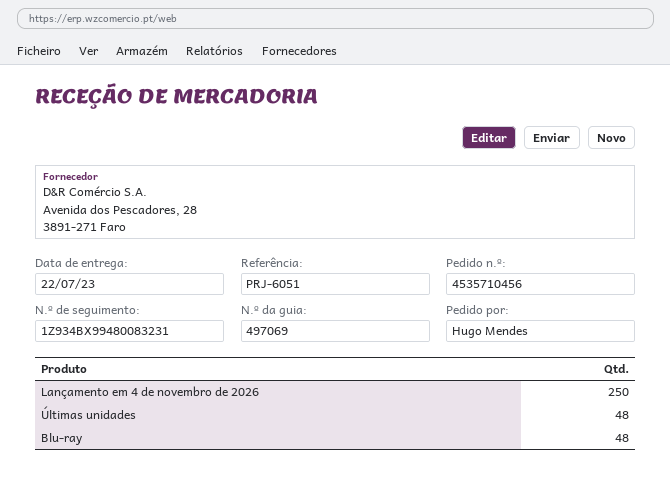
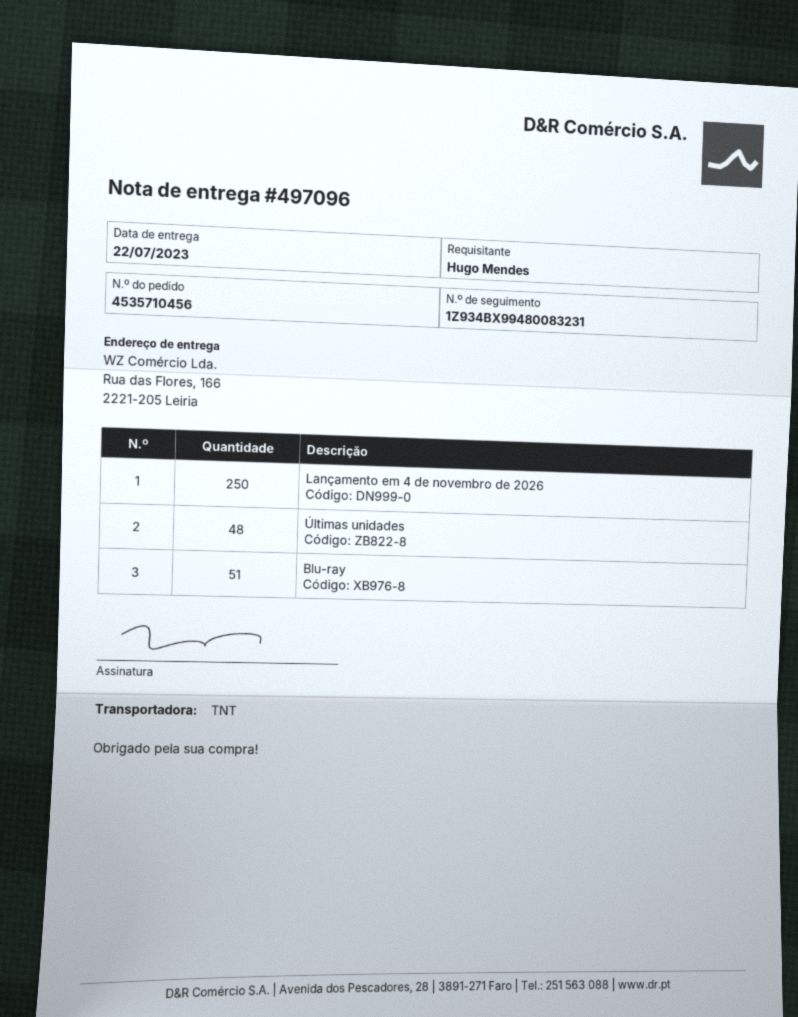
delivery note number: 497069 -> 497096
Blu-ray: 48 -> 51

